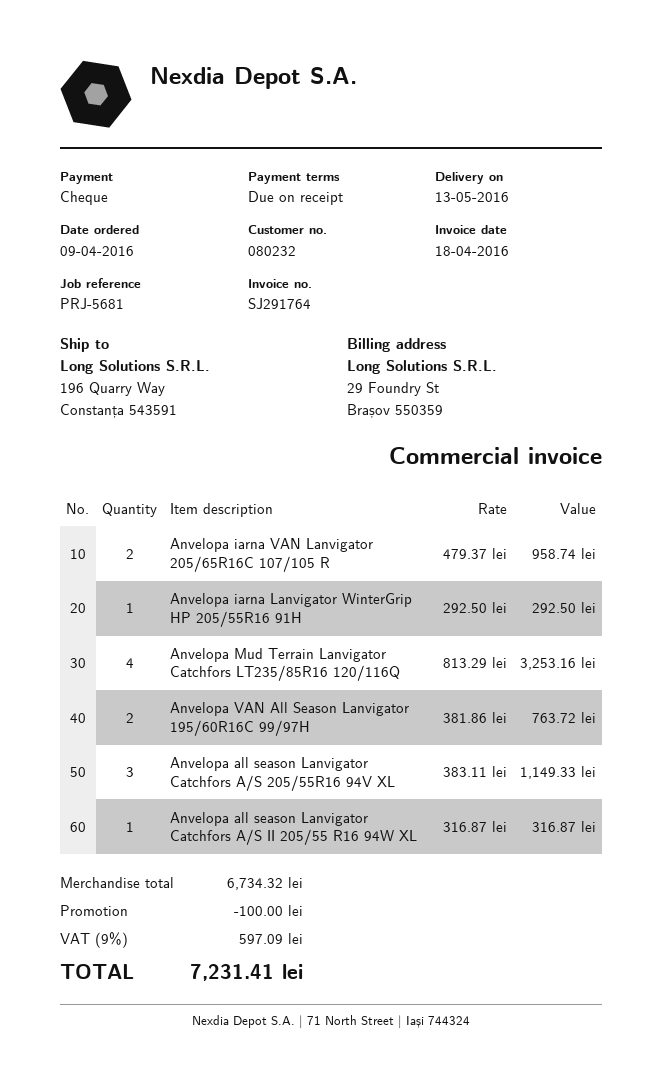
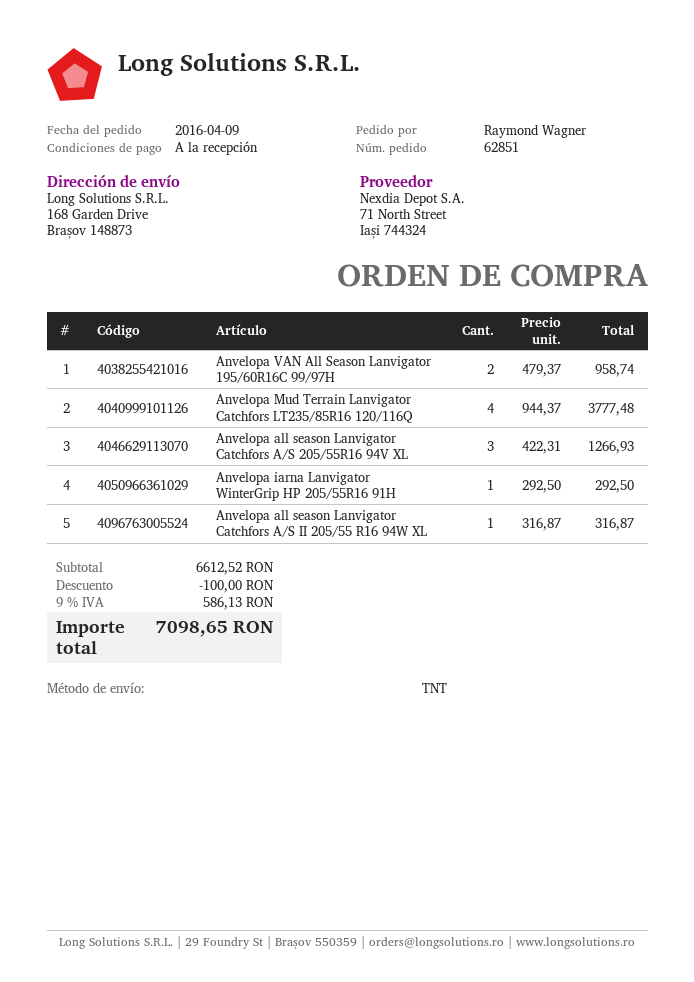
ship to: 196 Quarry Way, Constanța 543591 -> 168 Garden Drive, Brașov 148873
Anvelopa iarna VAN Lanvigator 205/65R16C 107/105 R: 2 x 479.37 = 958.74 -> none
Anvelopa Mud Terrain Lanvigator Catchfors LT235/85R16 120/116Q: 4 x 813.29 = 3253.16 -> 4 x 944.37 = 3777.48
Anvelopa VAN All Season Lanvigator 195/60R16C 99/97H: 2 x 381.86 = 763.72 -> 2 x 479.37 = 958.74
Anvelopa all season Lanvigator Catchfors A/S 205/55R16 94V XL: 3 x 383.11 = 1149.33 -> 3 x 422.31 = 1266.93
subtotal: 6734.32 -> 6612.52
tax: 9% = 597.09 -> 9% = 586.13
total: 7231.41 -> 7098.65

